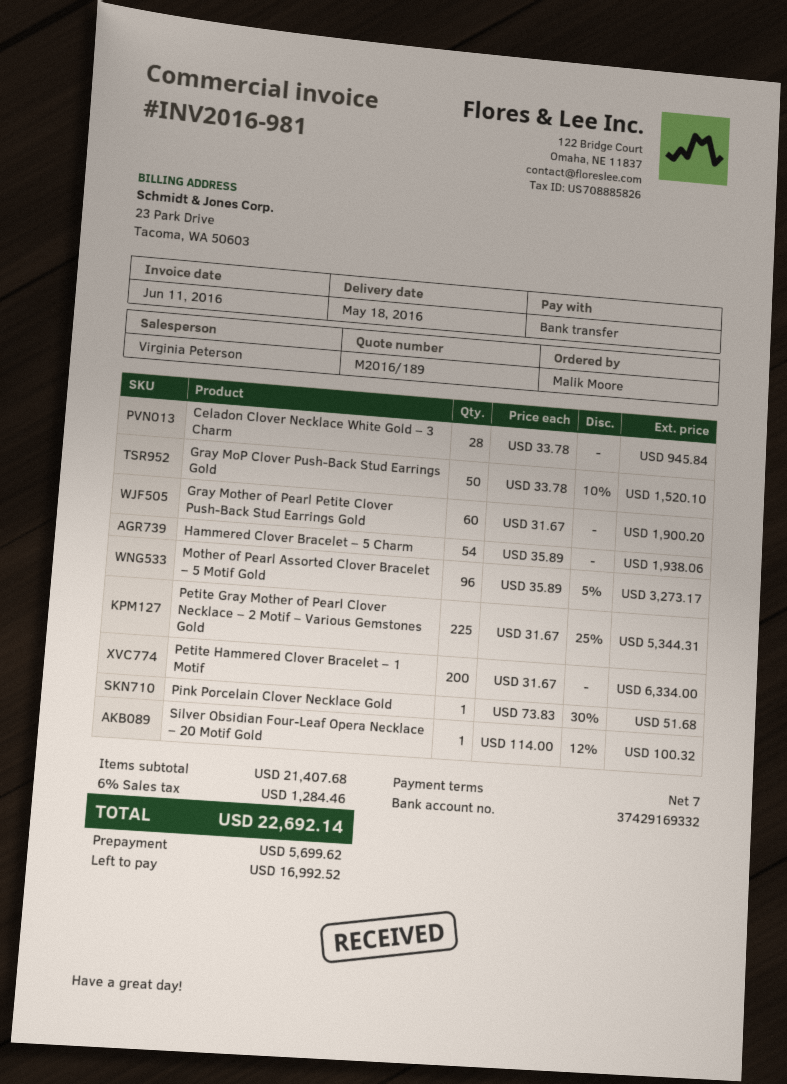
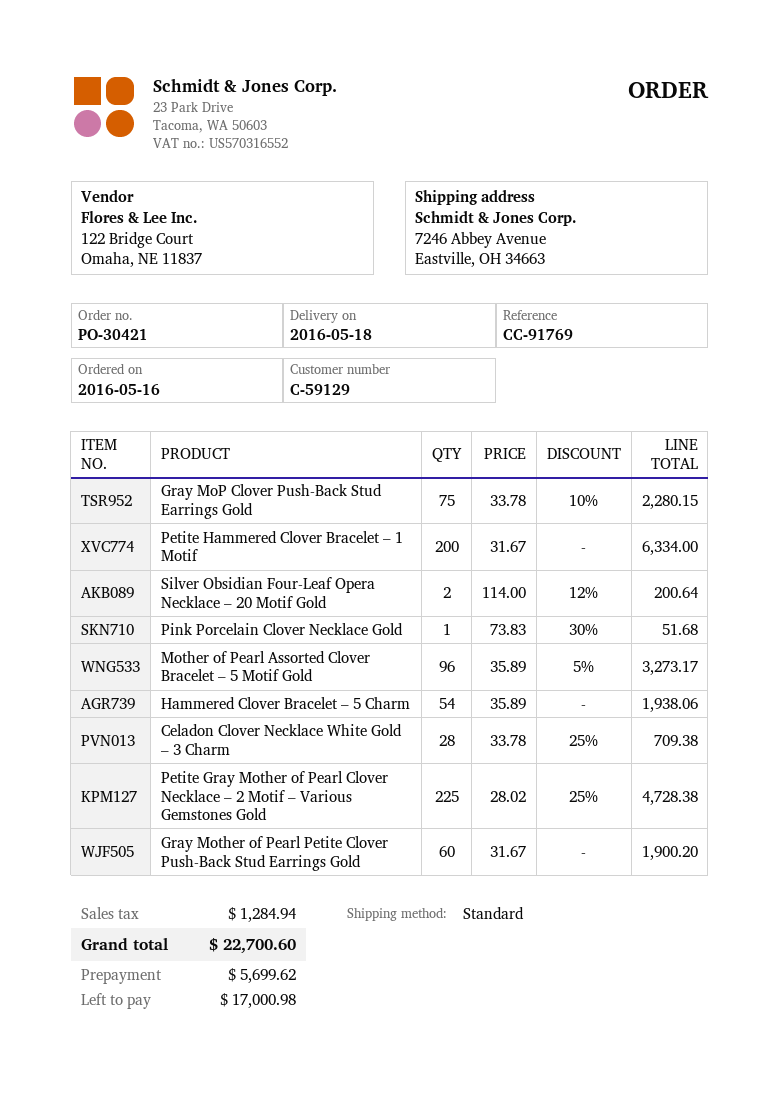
Celadon Clover Necklace White Gold – 3 Charm: 28 x 33.78 = 945.84 -> 28 x 33.78 - 25% = 709.38
Gray MoP Clover Push-Back Stud Earrings Gold: 50 x 33.78 - 10% = 1520.10 -> 75 x 33.78 - 10% = 2280.15
Petite Gray Mother of Pearl Clover Necklace – 2 Motif – Various Gemstones Gold: 225 x 31.67 - 25% = 5344.31 -> 225 x 28.02 - 25% = 4728.38
Silver Obsidian Four-Leaf Opera Necklace – 20 Motif Gold: 1 x 114.00 - 12% = 100.32 -> 2 x 114.00 - 12% = 200.64
tax: 1284.46 -> 1284.94
total: 22692.14 -> 22700.60
balance: 16992.52 -> 17000.98

